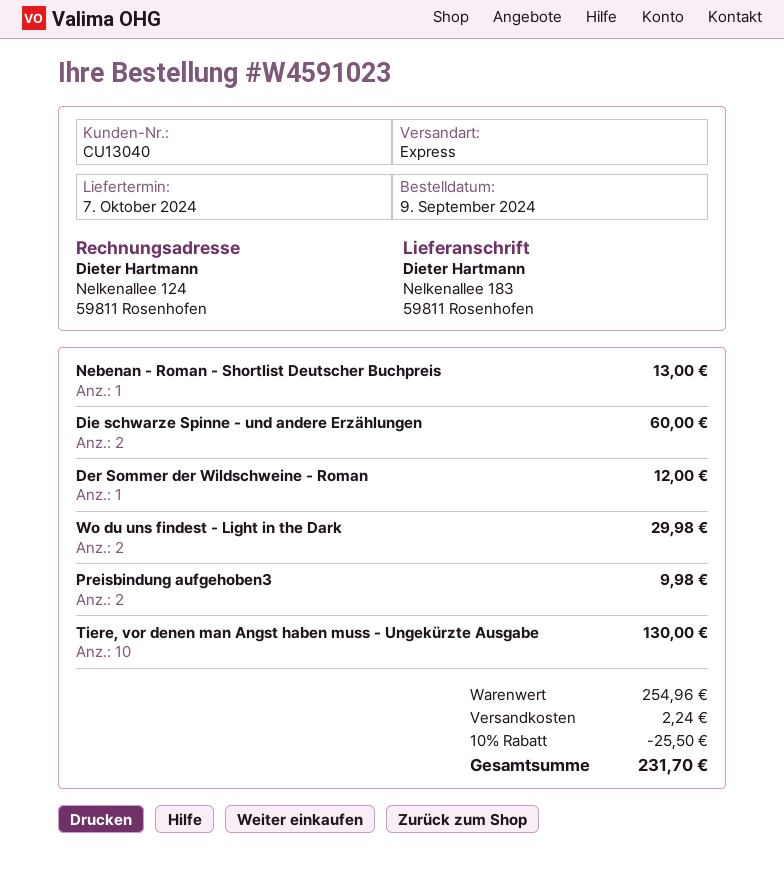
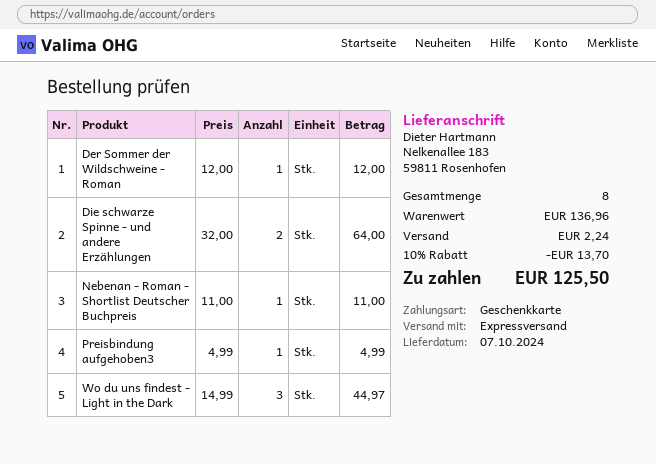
Nebenan - Roman - Shortlist Deutscher Buchpreis: 1 for 13.00 -> 1 for 11.00
Die schwarze Spinne - und andere Erzählungen: 2 for 60.00 -> 2 for 64.00
Wo du uns findest - Light in the Dark: 2 for 29.98 -> 3 for 44.97
Preisbindung aufgehoben3: 2 for 9.98 -> 1 for 4.99
Tiere, vor denen man Angst haben muss - Ungekürzte Ausgabe: 10 for 130.00 -> none
subtotal: 254.96 -> 136.96
discount: 10% = 25.50 -> 10% = 13.70
total: 231.70 -> 125.50

